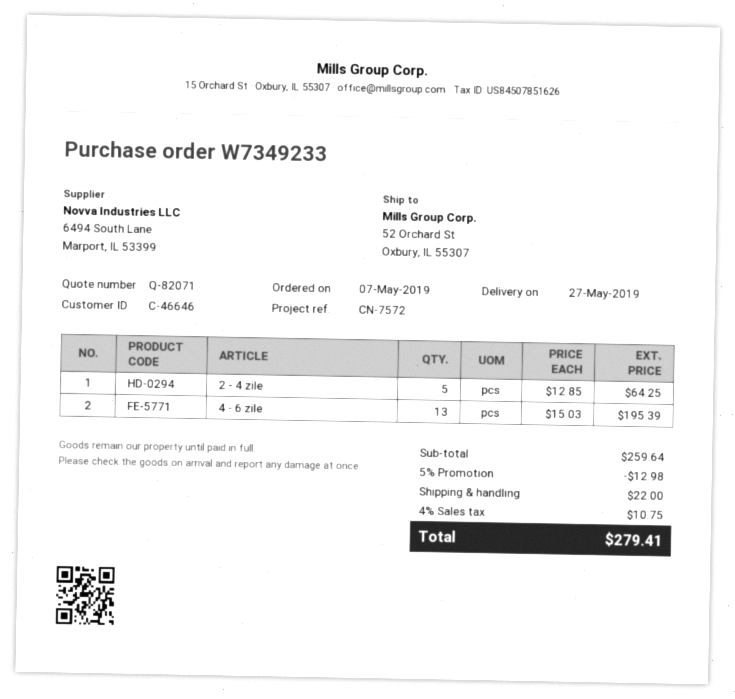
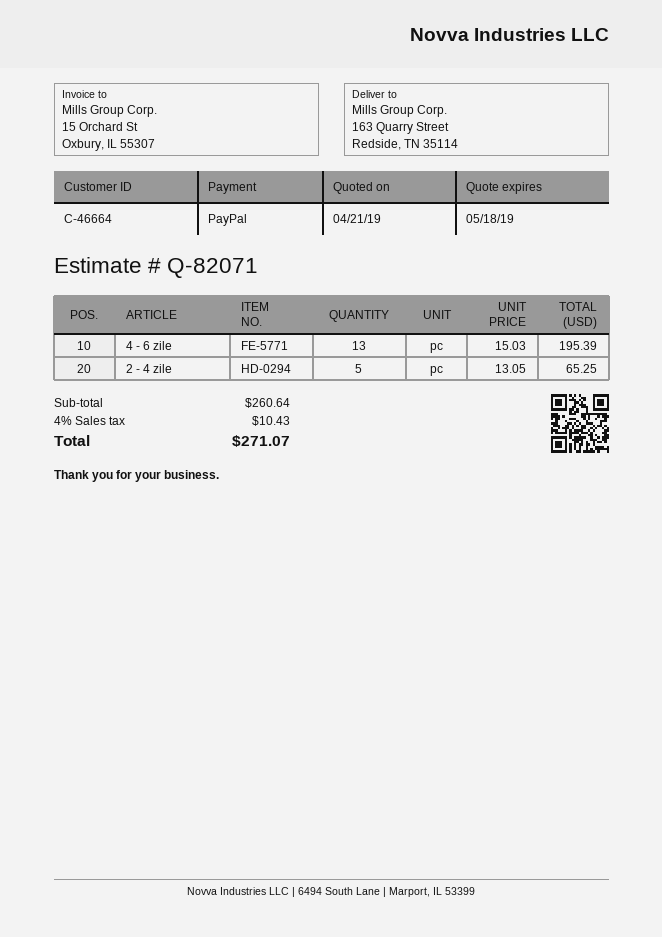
customer number: C-46646 -> C-46664
ship to: 52 Orchard St, Oxbury, IL 55307 -> 163 Quarry Street, Redside, TN 35114
2 - 4 zile: 5 x 12.85 = 64.25 -> 5 x 13.05 = 65.25
subtotal: 259.64 -> 260.64
discount: 5% = 12.98 -> none
shipping: 22.00 -> none
tax: 4% = 10.75 -> 4% = 10.43
total: 279.41 -> 271.07

